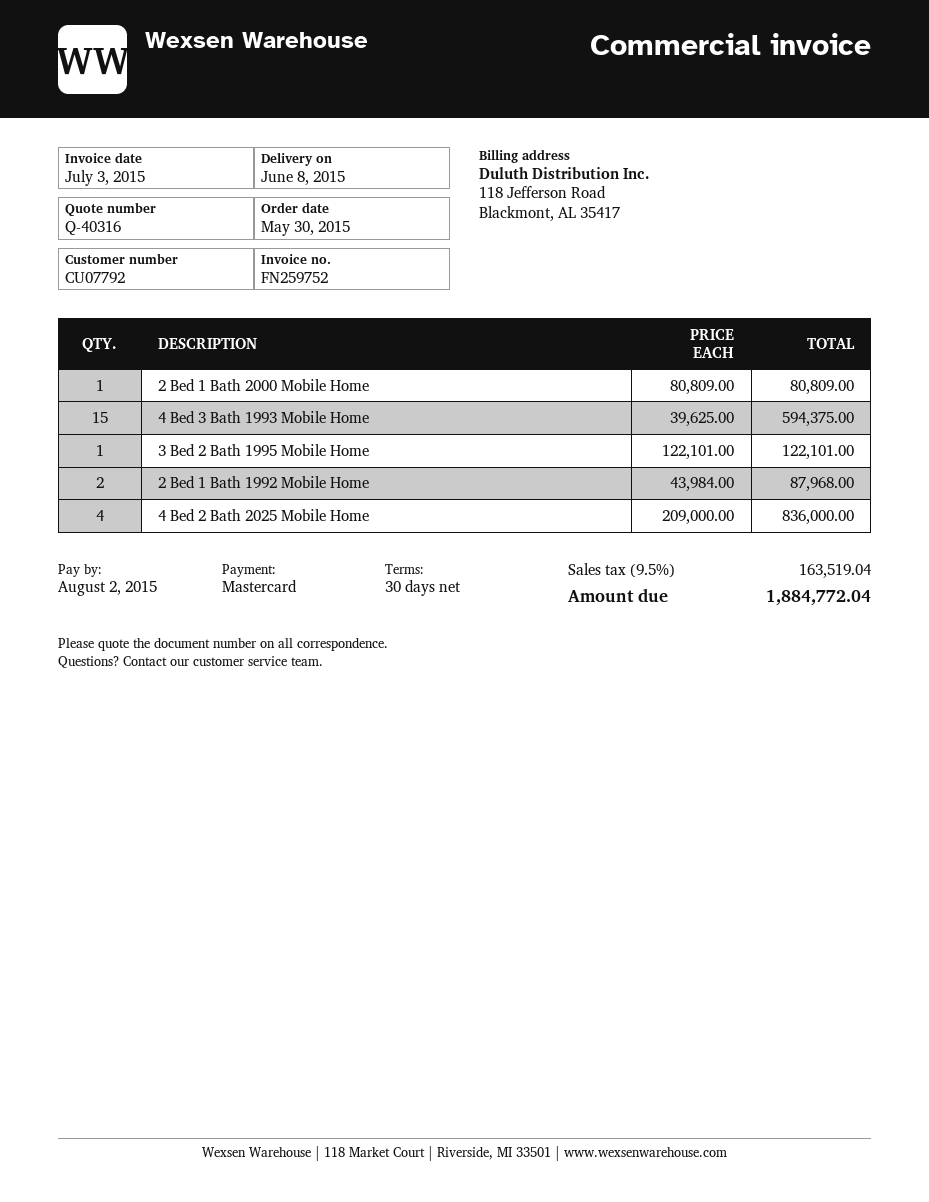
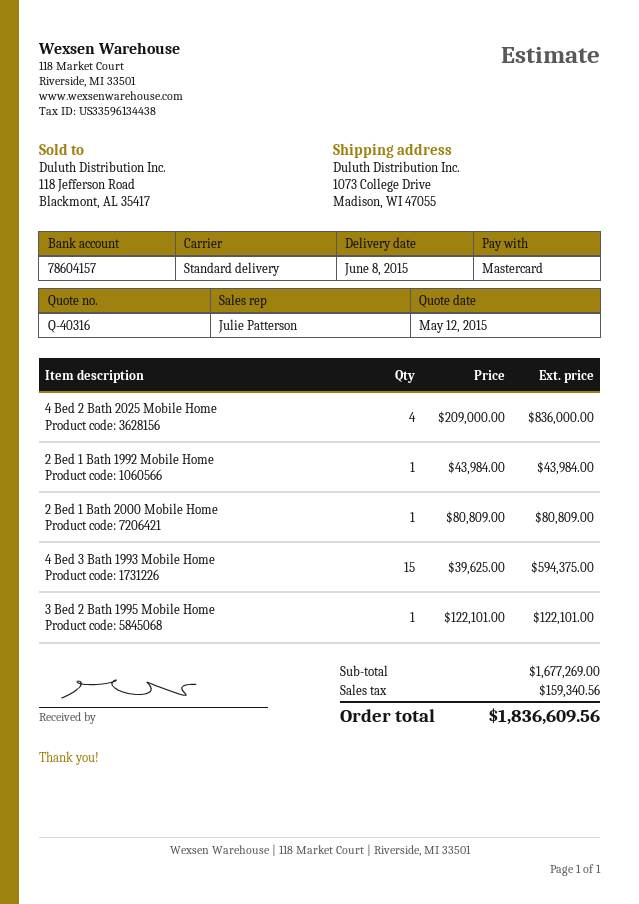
2 Bed 1 Bath 1992 Mobile Home: 2 x 43984.00 = 87968.00 -> 1 x 43984.00 = 43984.00
tax: 163519.04 -> 159340.56
total: 1884772.04 -> 1836609.56

